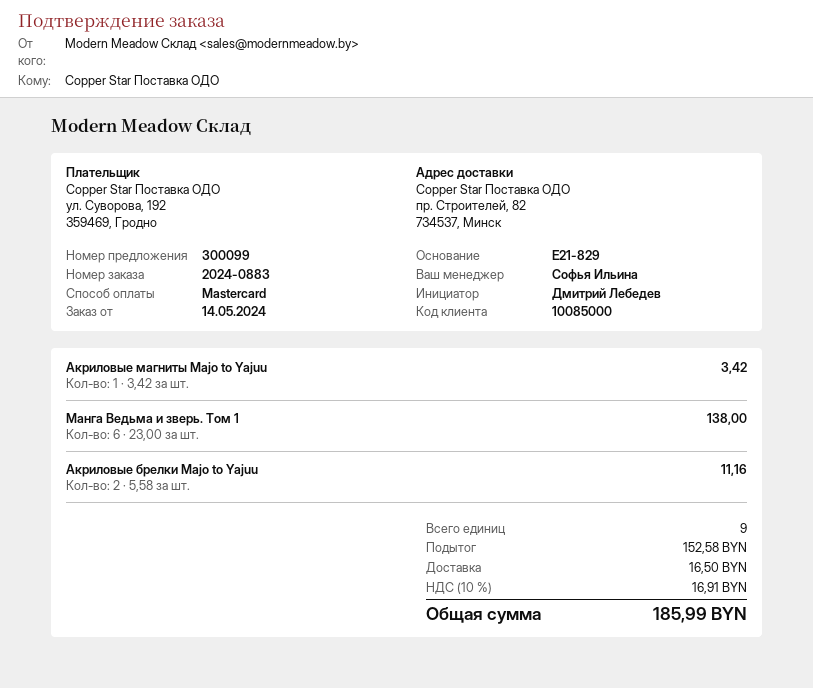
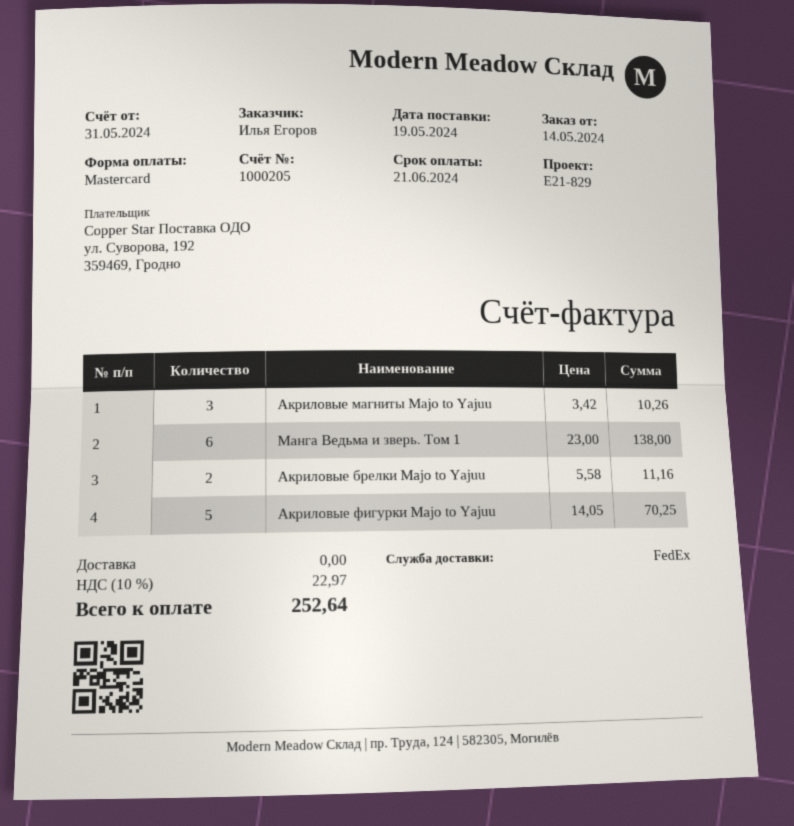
ordered by: Дмитрий Лебедев -> Илья Егоров
Акриловые магниты Majo to Yajuu: 1 x 3.42 = 3.42 -> 3 x 3.42 = 10.26
Акриловые фигурки Majo to Yajuu: none -> 5 x 14.05 = 70.25
shipping: 16.50 -> 0.00
tax: 10% = 16.91 -> 10% = 22.97
total: 185.99 -> 252.64

